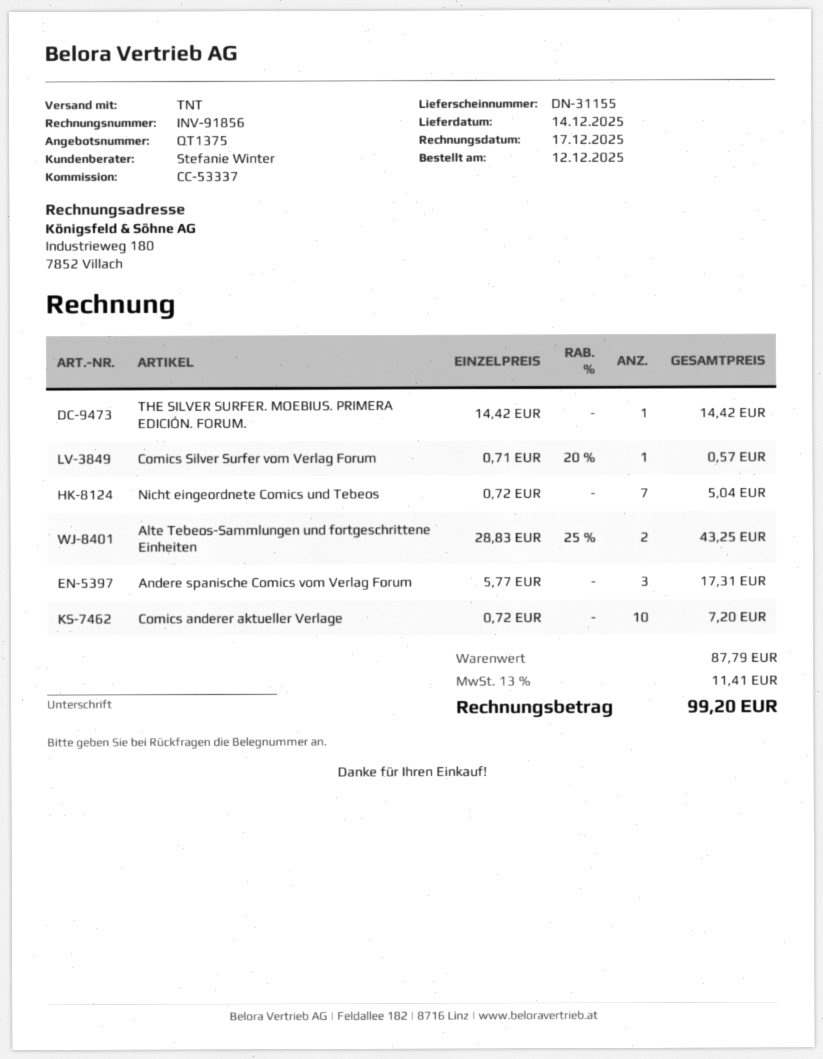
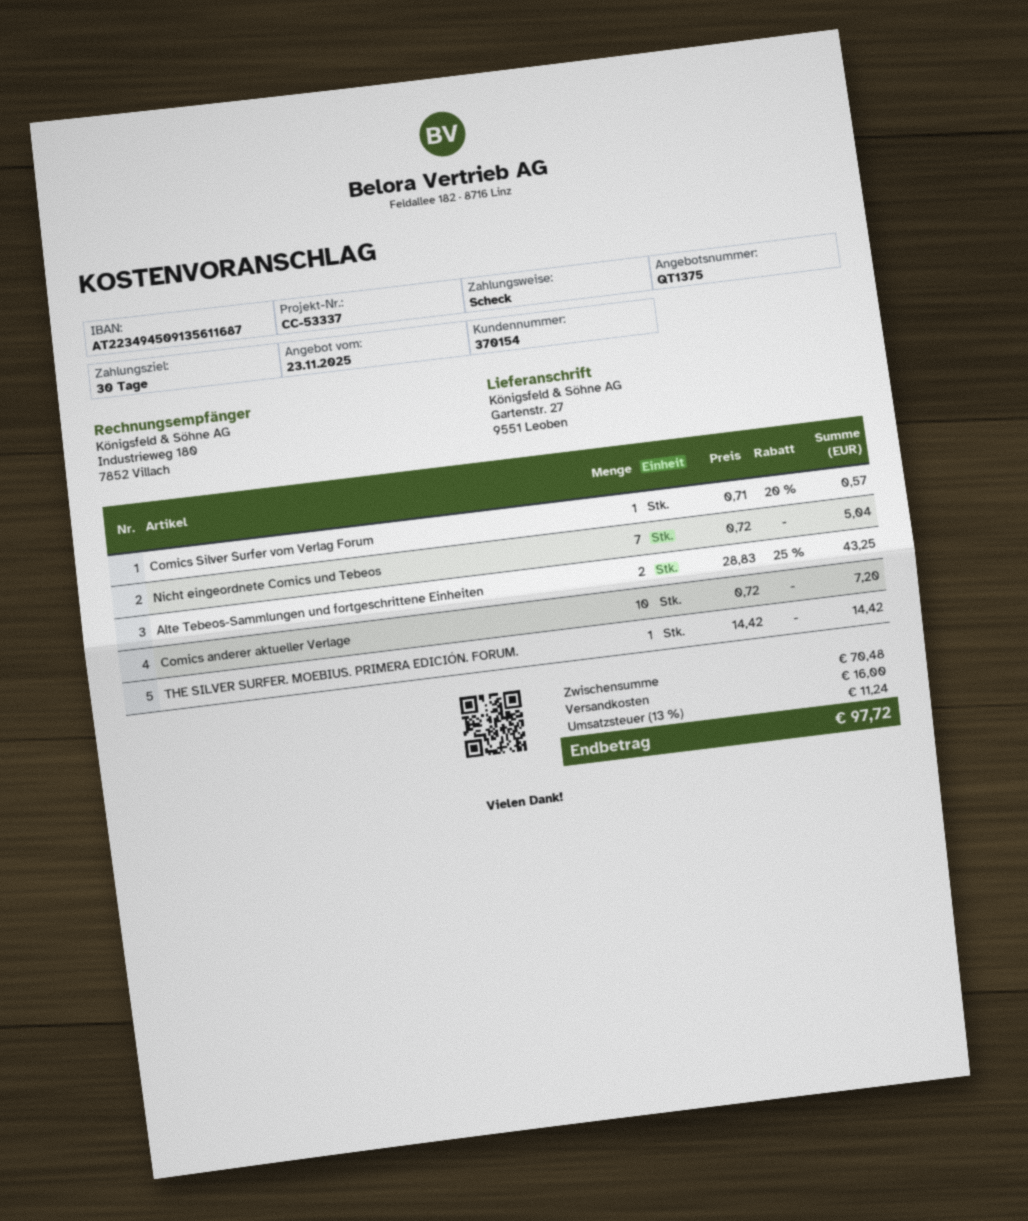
Andere spanische Comics vom Verlag Forum: 3 x 5.77 = 17.31 -> none
subtotal: 87.79 -> 70.48
shipping: none -> 16.00
tax: 13% = 11.41 -> 13% = 11.24
total: 99.20 -> 97.72

